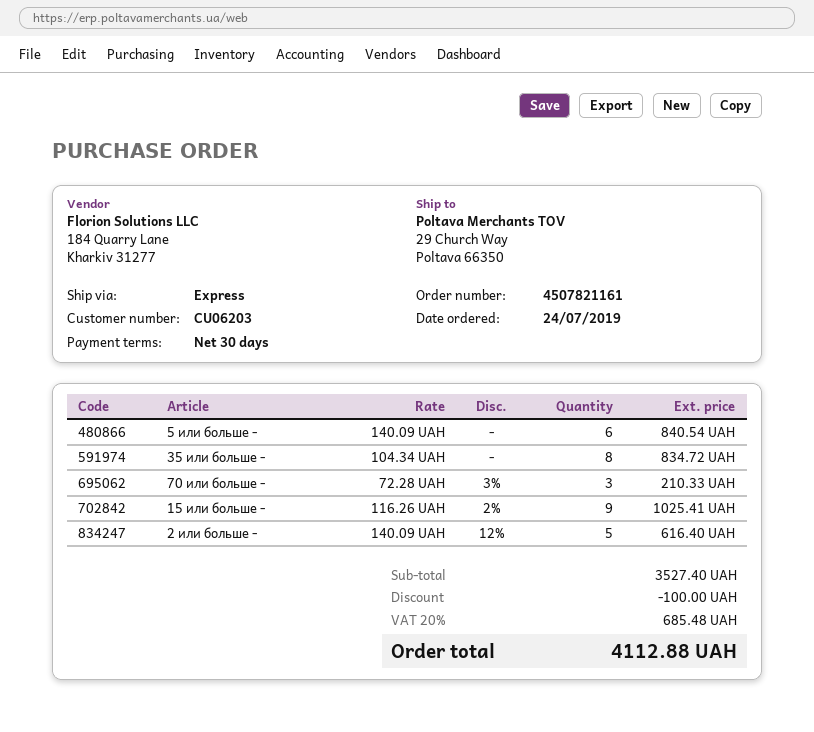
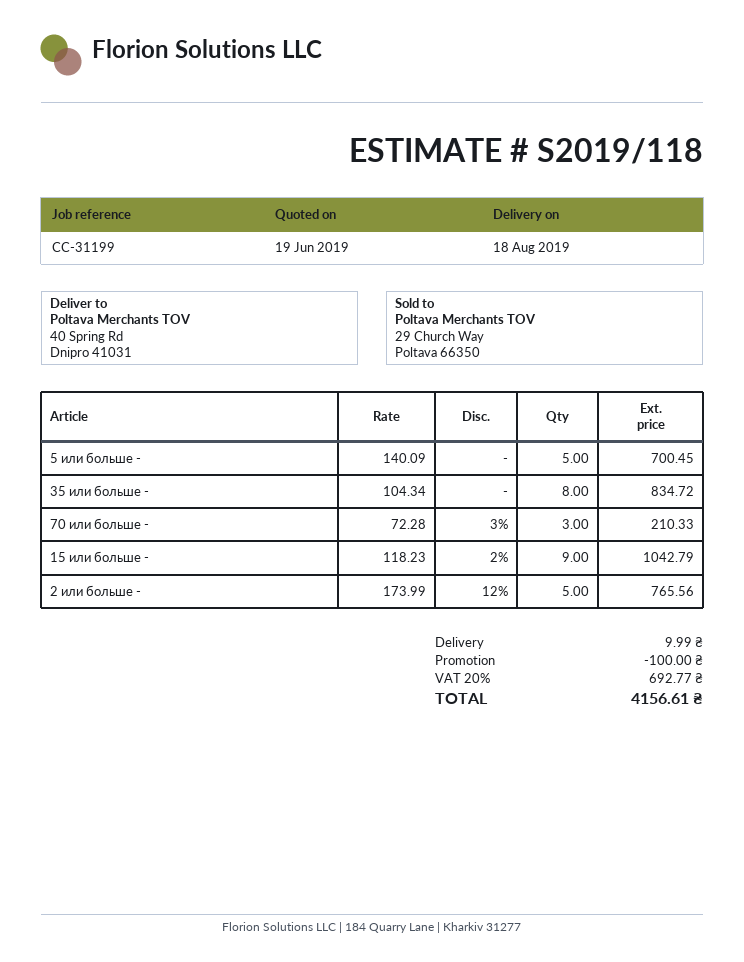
ship to: 29 Church Way, Poltava 66350 -> 40 Spring Rd, Dnipro 41031
5 или больше -: 6 x 140.09 = 840.54 -> 5 x 140.09 = 700.45
15 или больше -: 9 x 116.26 - 2% = 1025.41 -> 9 x 118.23 - 2% = 1042.79
2 или больше -: 5 x 140.09 - 12% = 616.40 -> 5 x 173.99 - 12% = 765.56
shipping: none -> 9.99
tax: 20% = 685.48 -> 20% = 692.77
total: 4112.88 -> 4156.61

